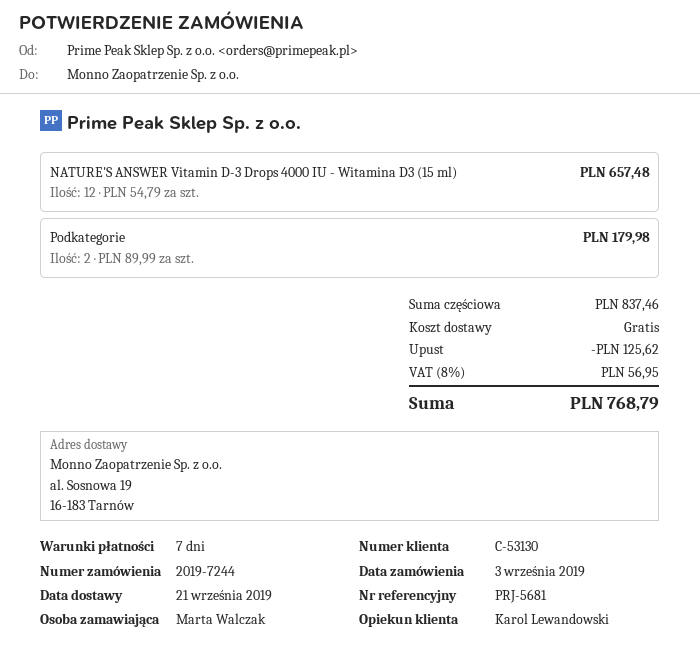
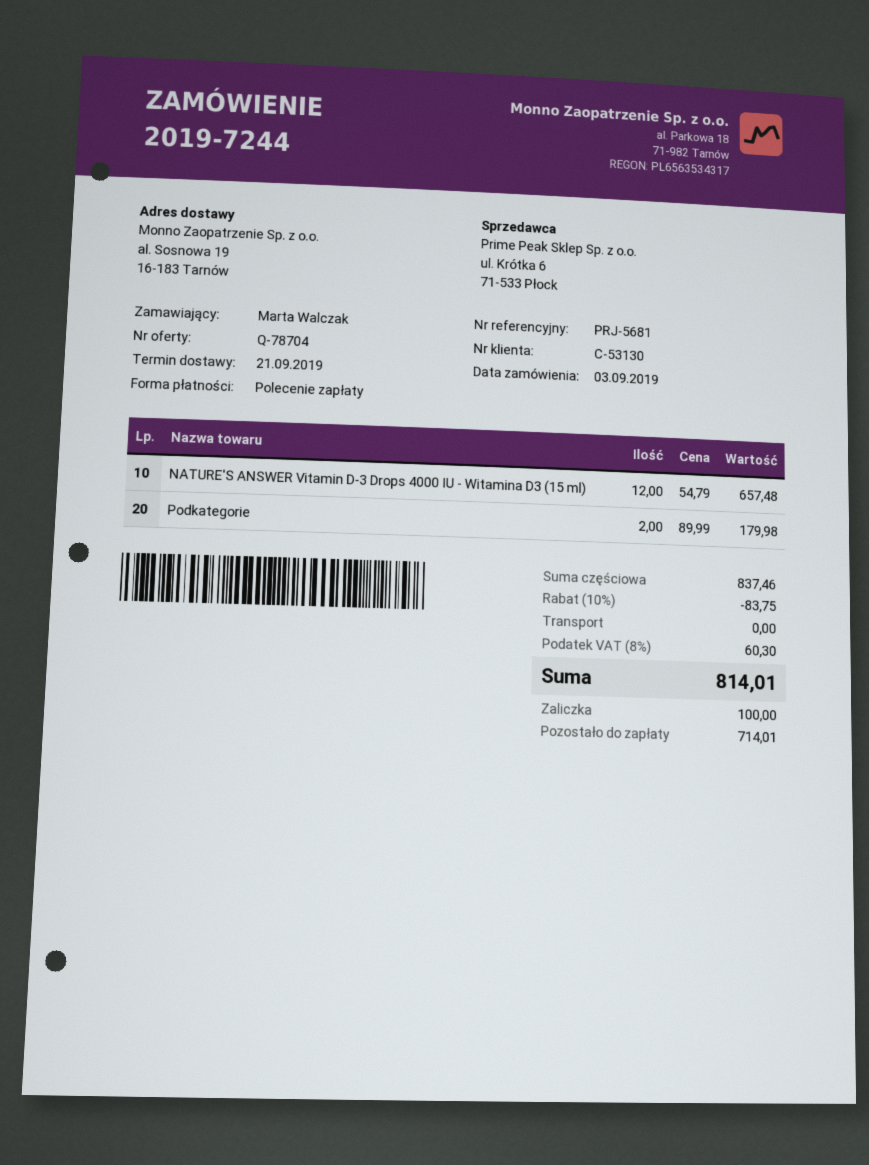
discount: 125.62 -> 83.75
tax: 8% = 56.95 -> 8% = 60.30
total: 768.79 -> 814.01

